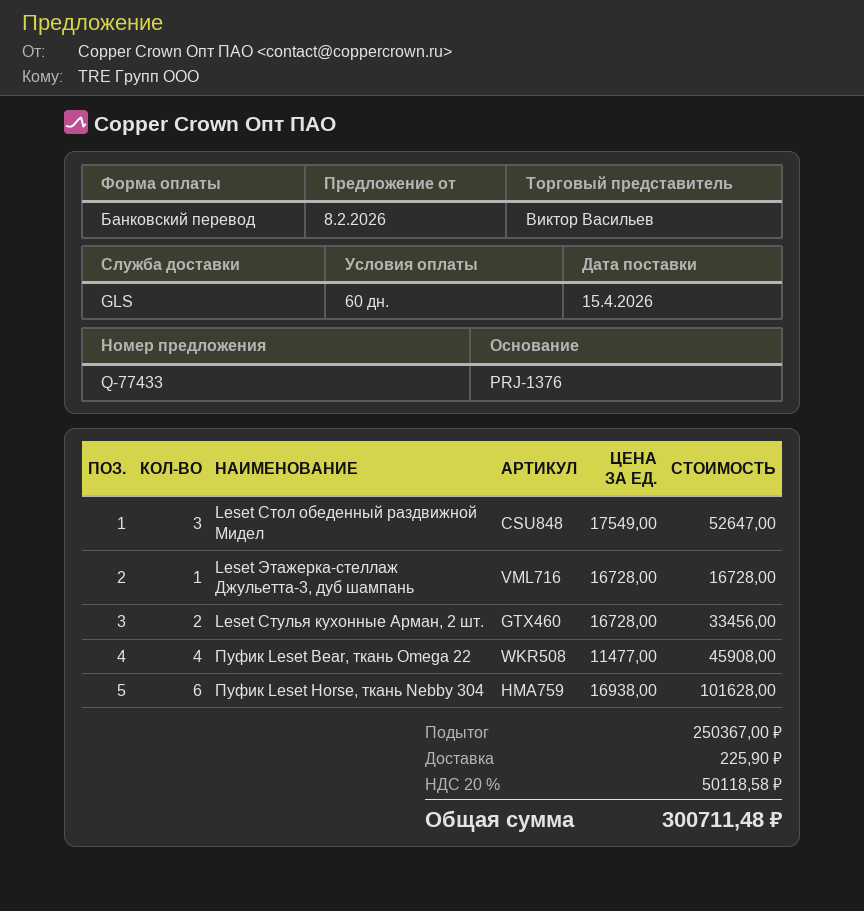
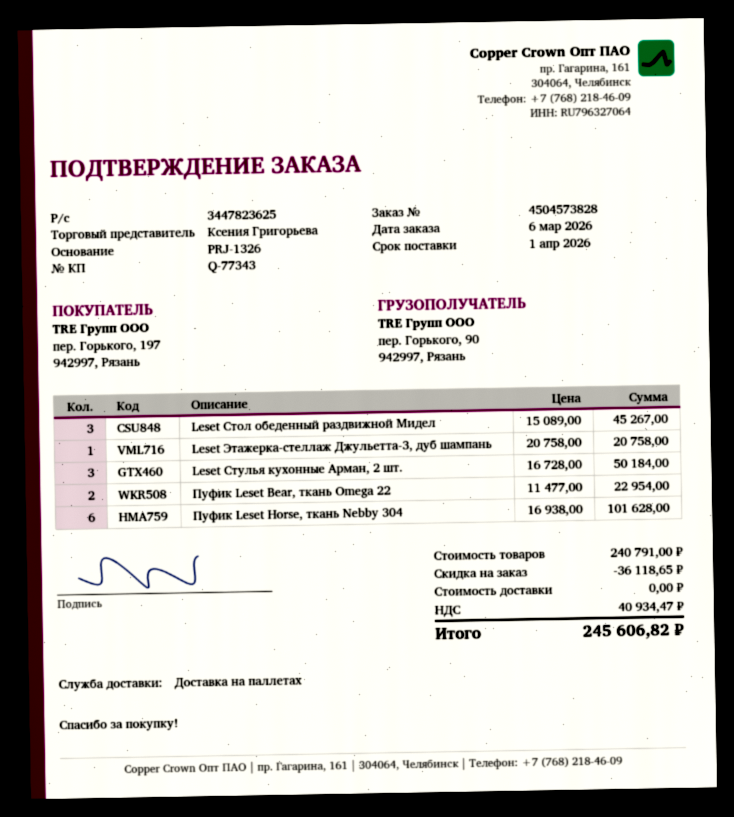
quote number: Q-77433 -> Q-77343
delivery date: 2026-04-15 -> 2026-04-01
reference: PRJ-1376 -> PRJ-1326
sales rep: Виктор Васильев -> Ксения Григорьева
shipping method: GLS -> pallet freight
Leset Стол обеденный раздвижной Мидел: 3 x 17549.00 = 52647.00 -> 3 x 15089.00 = 45267.00
Leset Этажерка-стеллаж Джульетта-3, дуб шампань: 1 x 16728.00 = 16728.00 -> 1 x 20758.00 = 20758.00
Leset Стулья кухонные Арман, 2 шт.: 2 x 16728.00 = 33456.00 -> 3 x 16728.00 = 50184.00
Пуфик Leset Bear, ткань Omega 22: 4 x 11477.00 = 45908.00 -> 2 x 11477.00 = 22954.00
subtotal: 250367.00 -> 240791.00
discount: none -> 36118.65
shipping: 225.90 -> 0.00
tax: 50118.58 -> 40934.47
total: 300711.48 -> 245606.82

